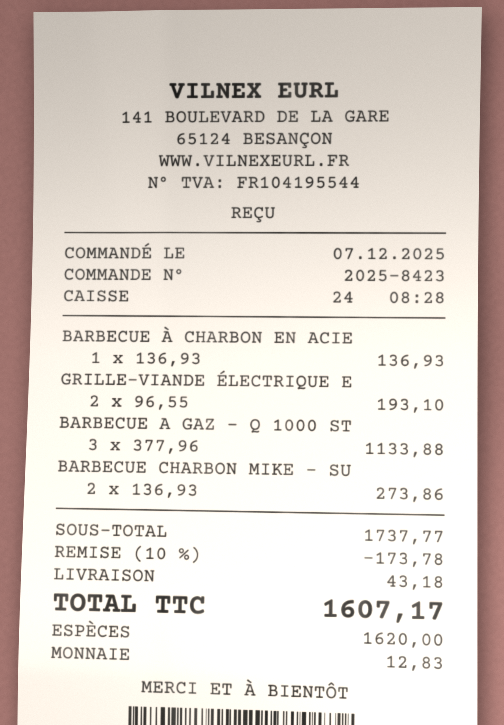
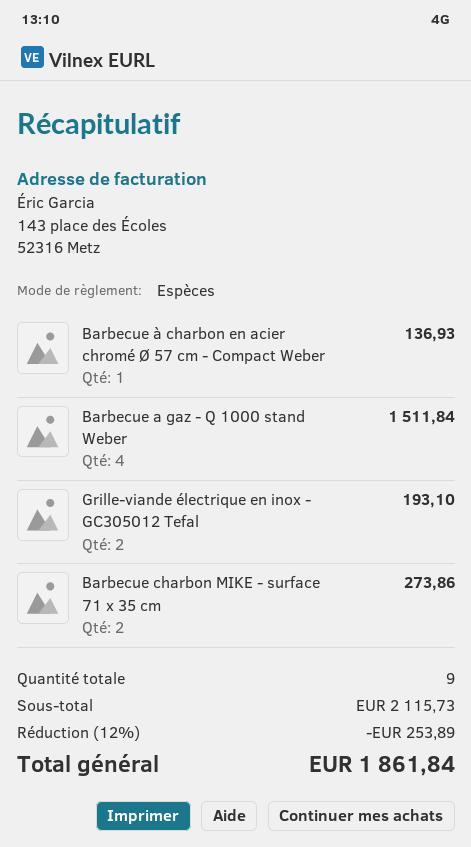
BARBECUE A GAZ - Q 1000 ST: 3 for 1133.88 -> 4 for 1511.84
subtotal: 1737.77 -> 2115.73
discount: 10% = 173.78 -> 12% = 253.89
shipping: 43.18 -> none
total: 1607.17 -> 1861.84

